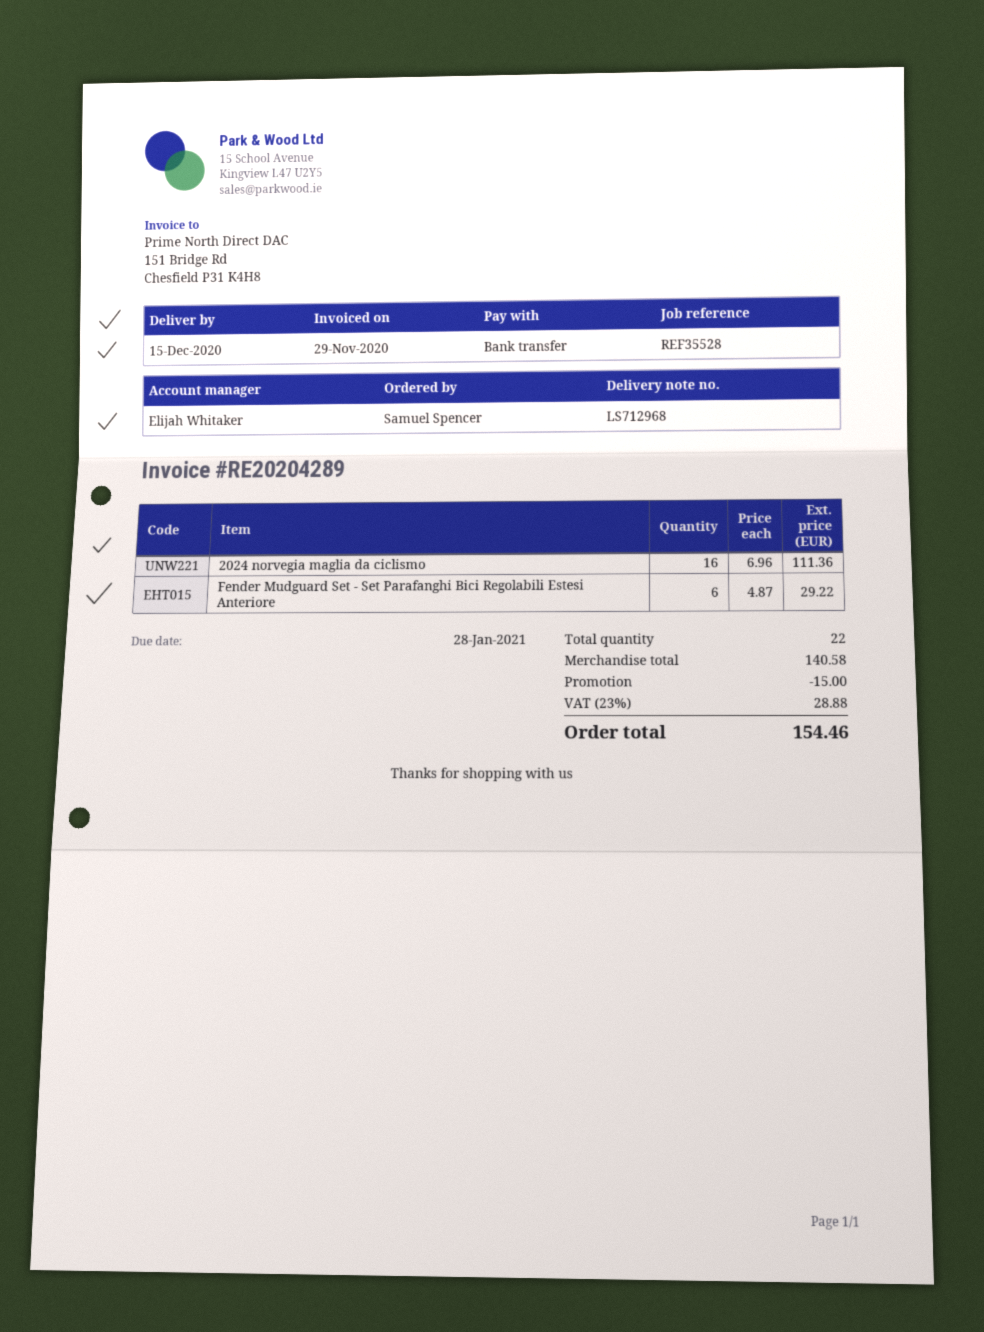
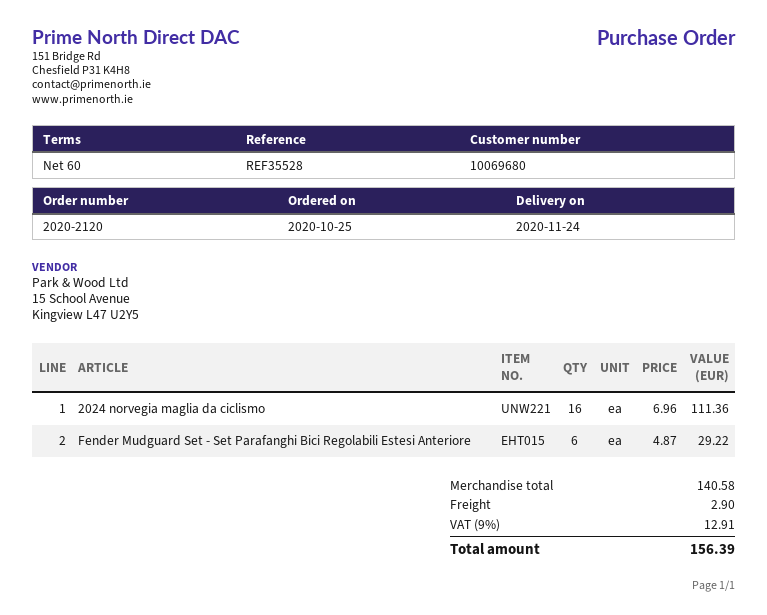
delivery date: 2020-12-15 -> 2020-11-24
discount: 15.00 -> none
shipping: none -> 2.90
tax: 23% = 28.88 -> 9% = 12.91
total: 154.46 -> 156.39

